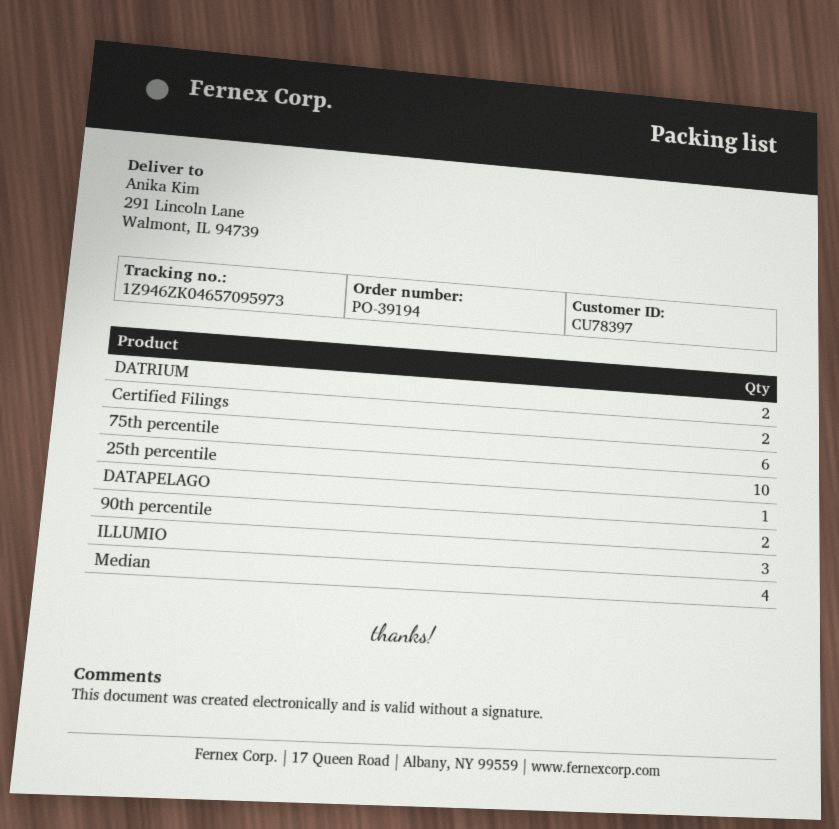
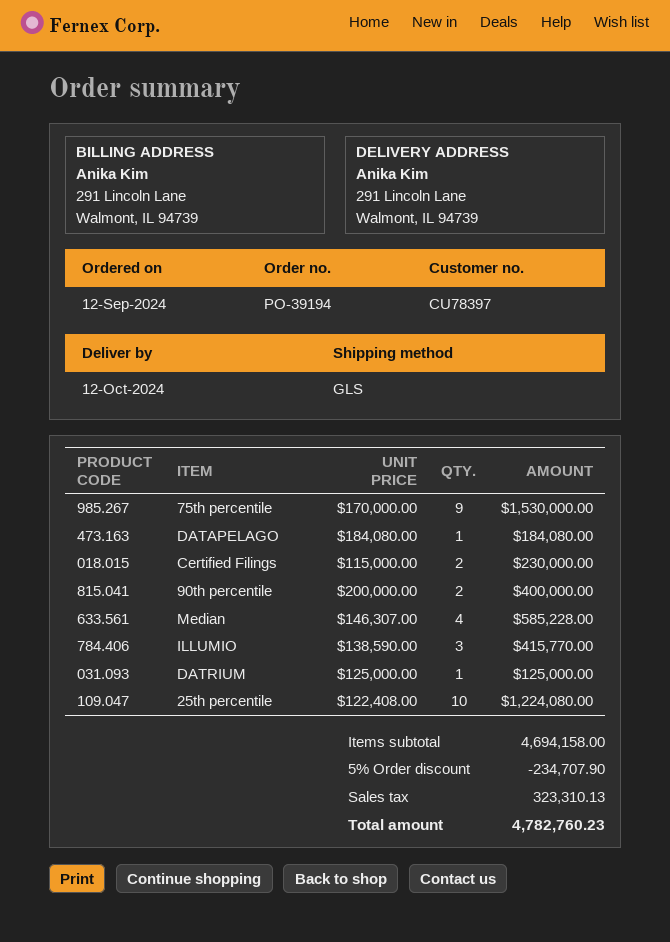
DATRIUM: 2 -> 1
75th percentile: 6 -> 9

